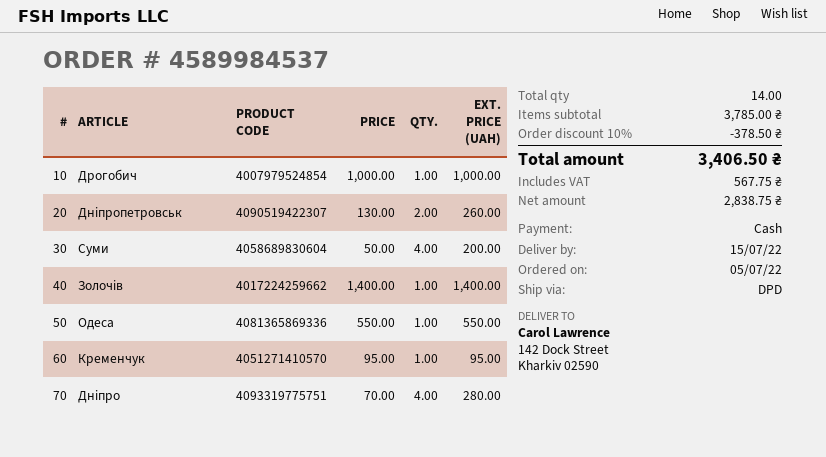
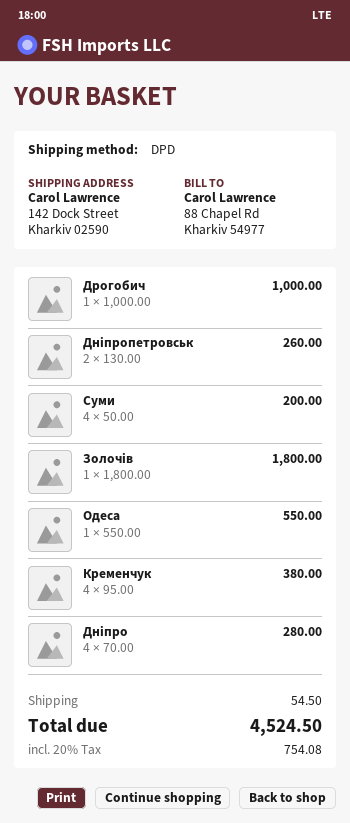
Золочів: 1 x 1400.00 = 1400.00 -> 1 x 1800.00 = 1800.00
Кременчук: 1 x 95.00 = 95.00 -> 4 x 95.00 = 380.00
discount: 10% = 378.50 -> none
shipping: none -> 54.50
tax: 567.75 -> 754.08
total: 3406.50 -> 4524.50

